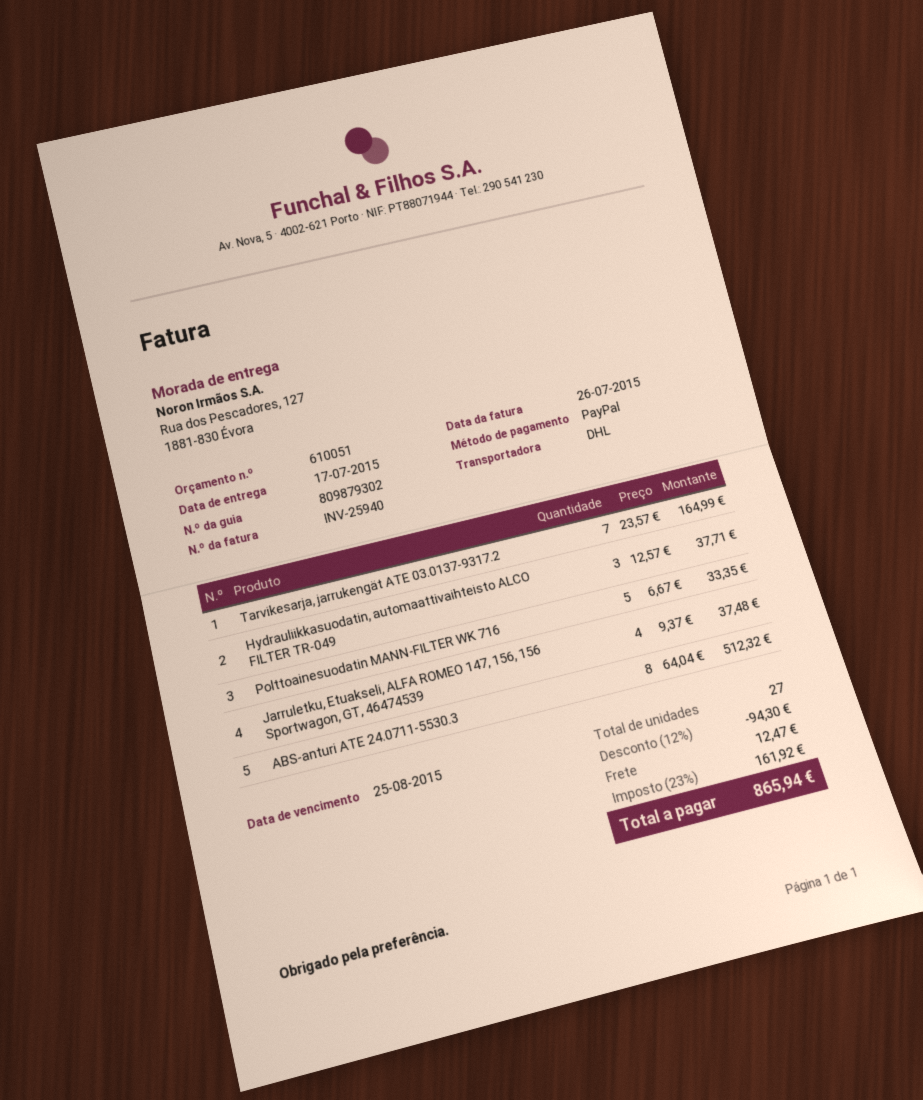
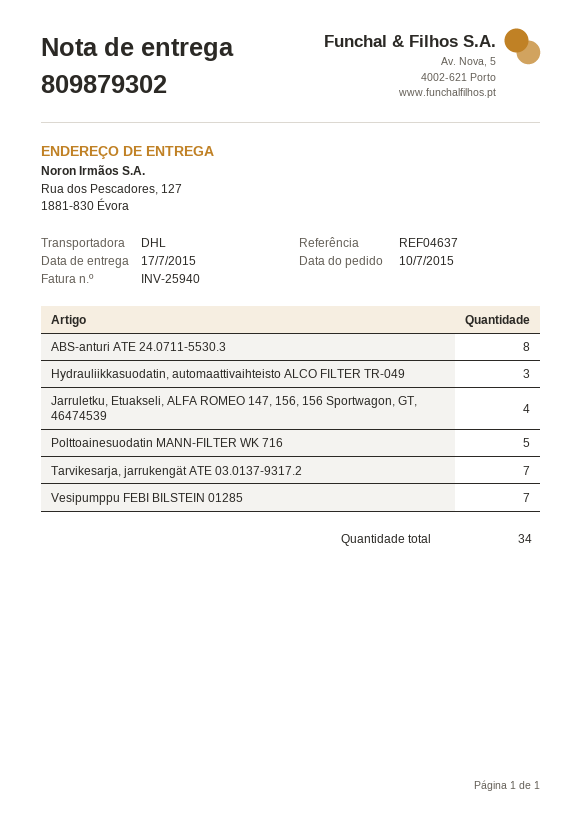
Vesipumppu FEBI BILSTEIN 01285: none -> 7
total quantity: 27 -> 34

